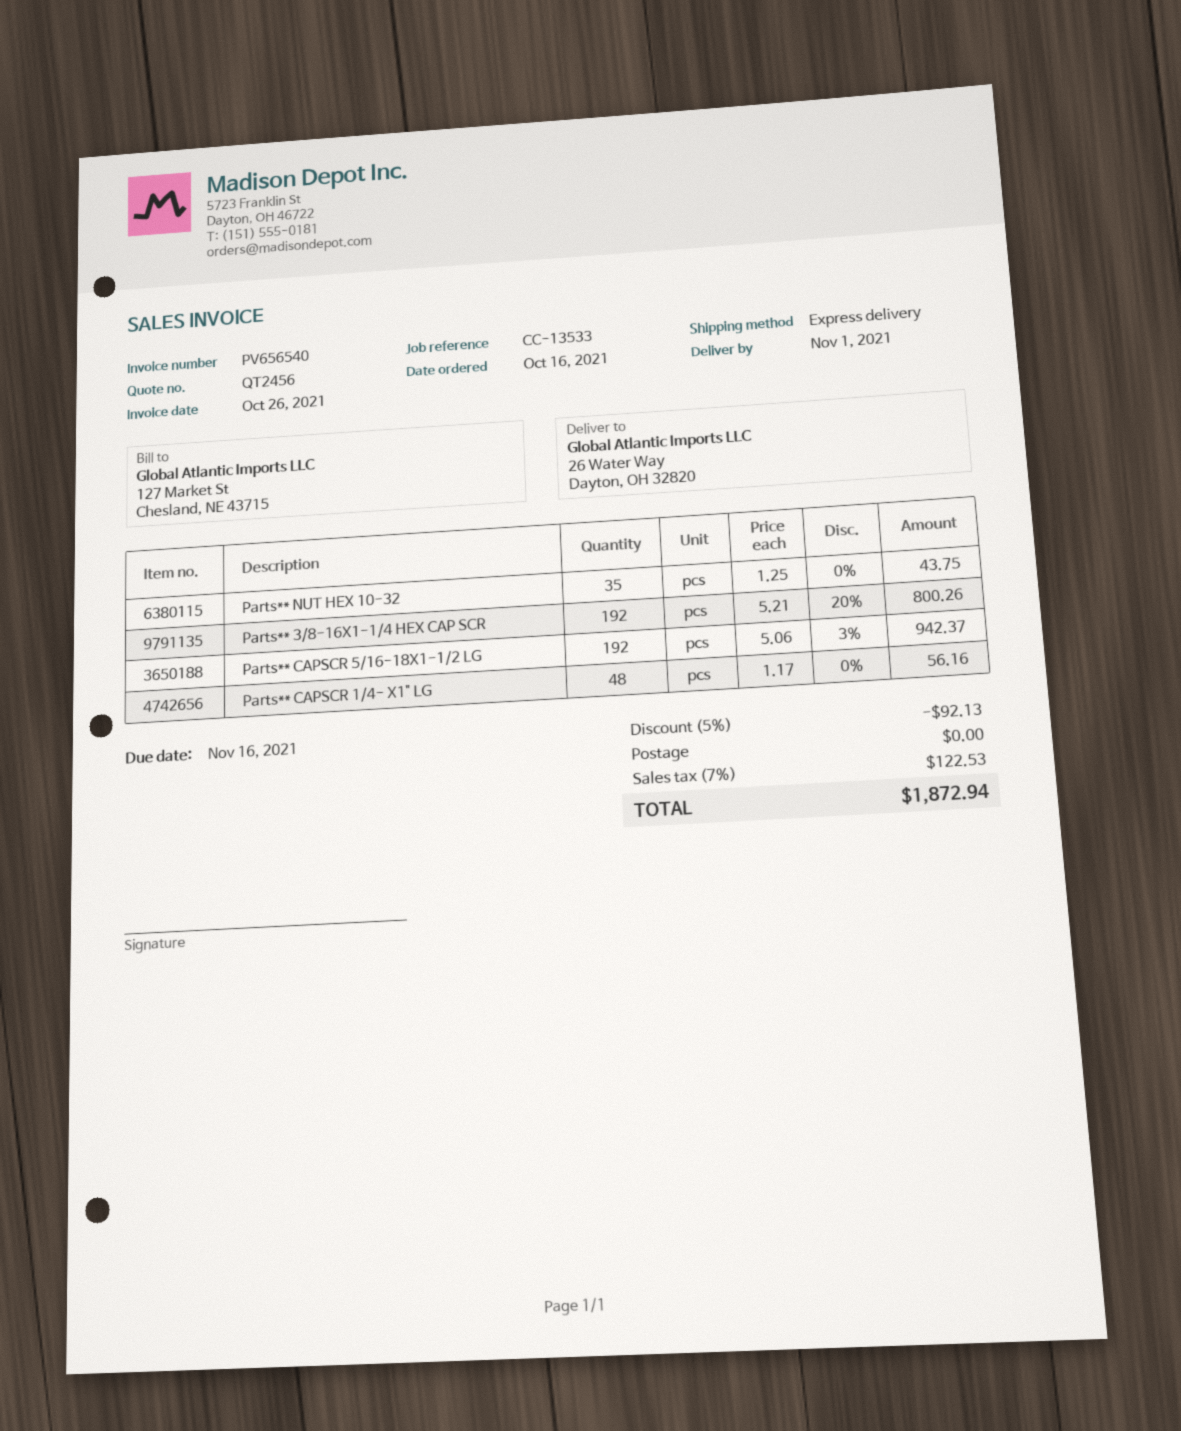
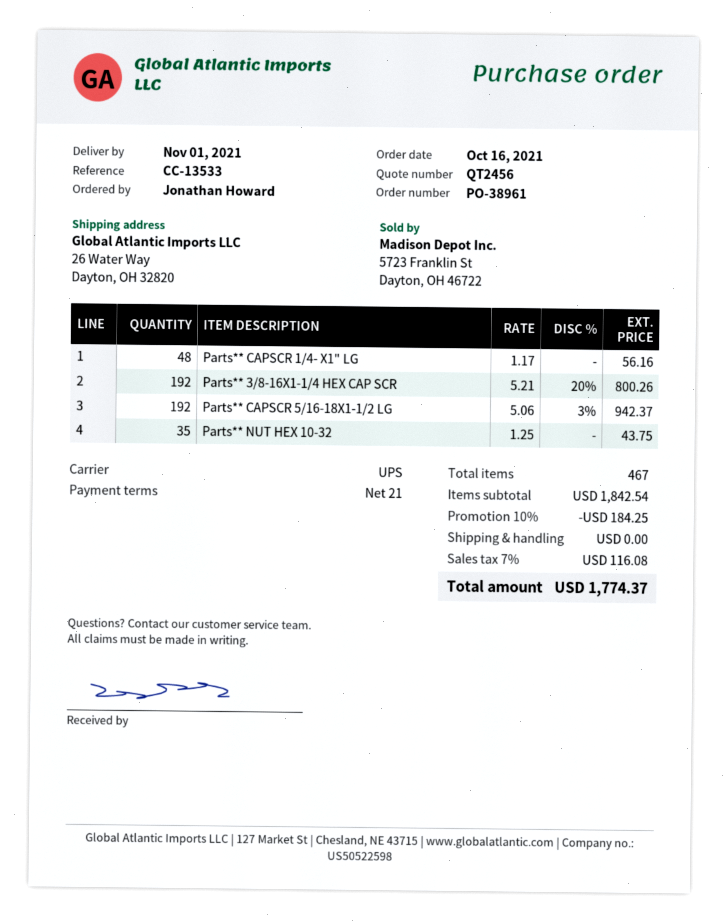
shipping method: express -> UPS
discount: 5% = 92.13 -> 10% = 184.25
tax: 7% = 122.53 -> 7% = 116.08
total: 1872.94 -> 1774.37

